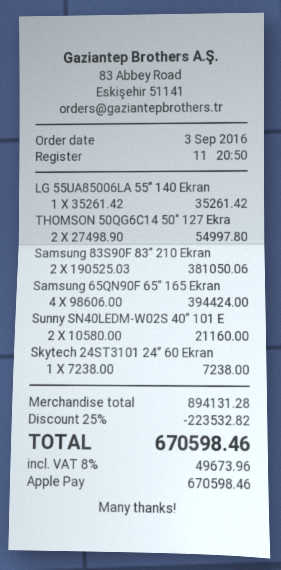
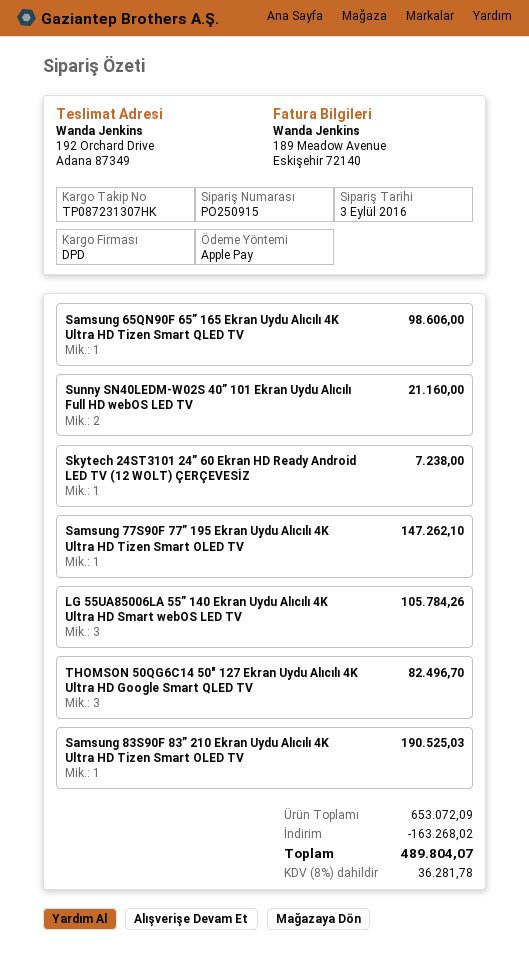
LG 55UA85006LA 55” 140 Ekran: 1 for 35261.42 -> 3 for 105784.26
THOMSON 50QG6C14 50″ 127 Ekra: 2 for 54997.80 -> 3 for 82496.70
Samsung 83S90F 83” 210 Ekran: 2 for 381050.06 -> 1 for 190525.03
Samsung 65QN90F 65” 165 Ekran: 4 for 394424.00 -> 1 for 98606.00
Samsung 77S90F 77” 195 Ekran Uydu Alıcılı 4K Ultra HD Tizen Smart OLED TV: none -> 1 for 147262.10
subtotal: 894131.28 -> 653072.09
discount: 223532.82 -> 163268.02
tax: 8% = 49673.96 -> 8% = 36281.78
total: 670598.46 -> 489804.07

